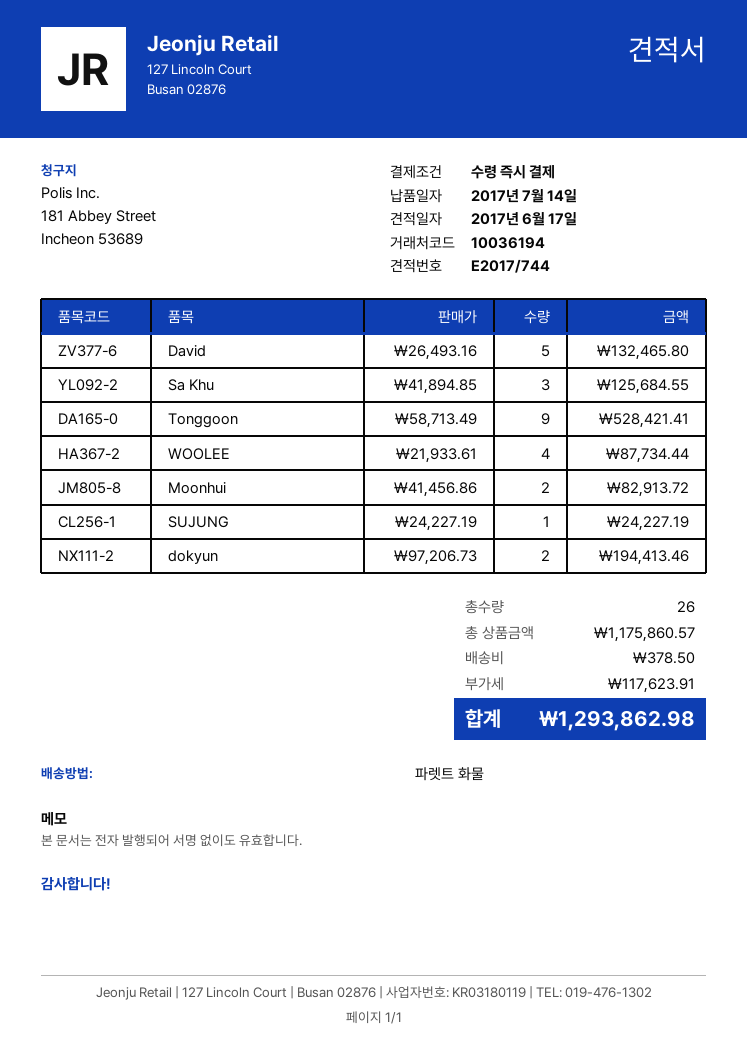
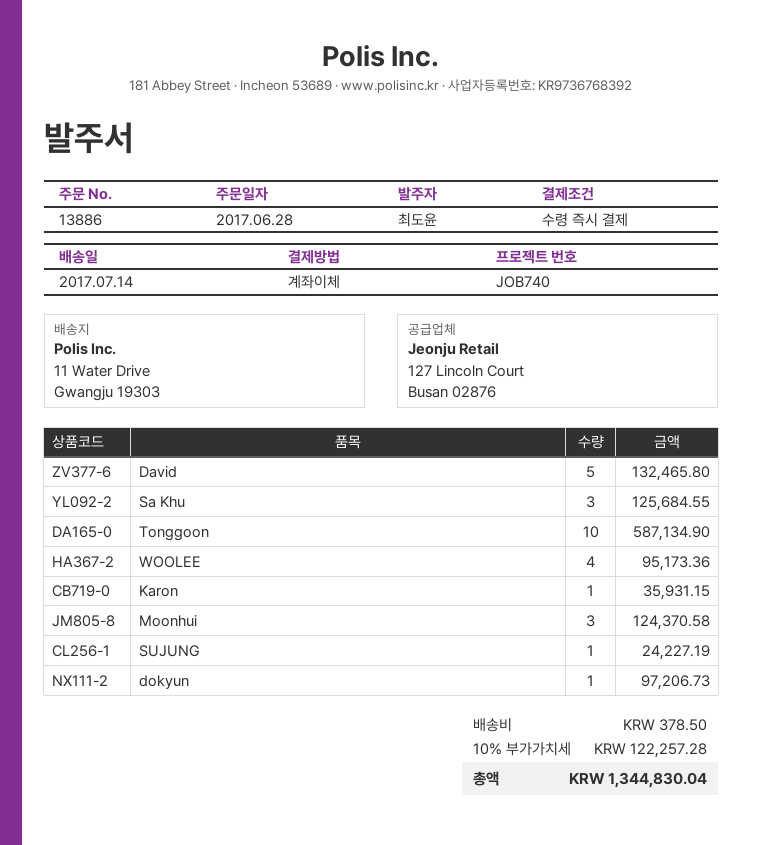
Tonggoon: 9 for 528421.41 -> 10 for 587134.90
WOOLEE: 4 for 87734.44 -> 4 for 95173.36
Moonhui: 2 for 82913.72 -> 3 for 124370.58
dokyun: 2 for 194413.46 -> 1 for 97206.73
Karon: none -> 1 for 35931.15
tax: 117623.91 -> 122257.28
total: 1293862.98 -> 1344830.04

